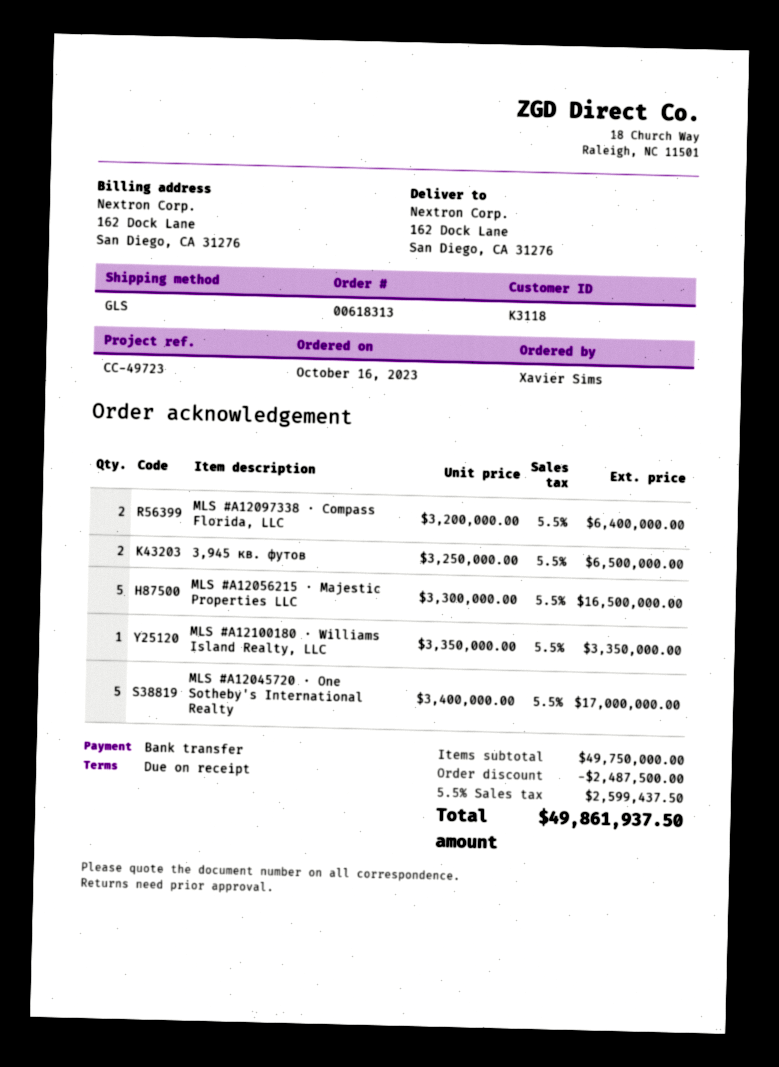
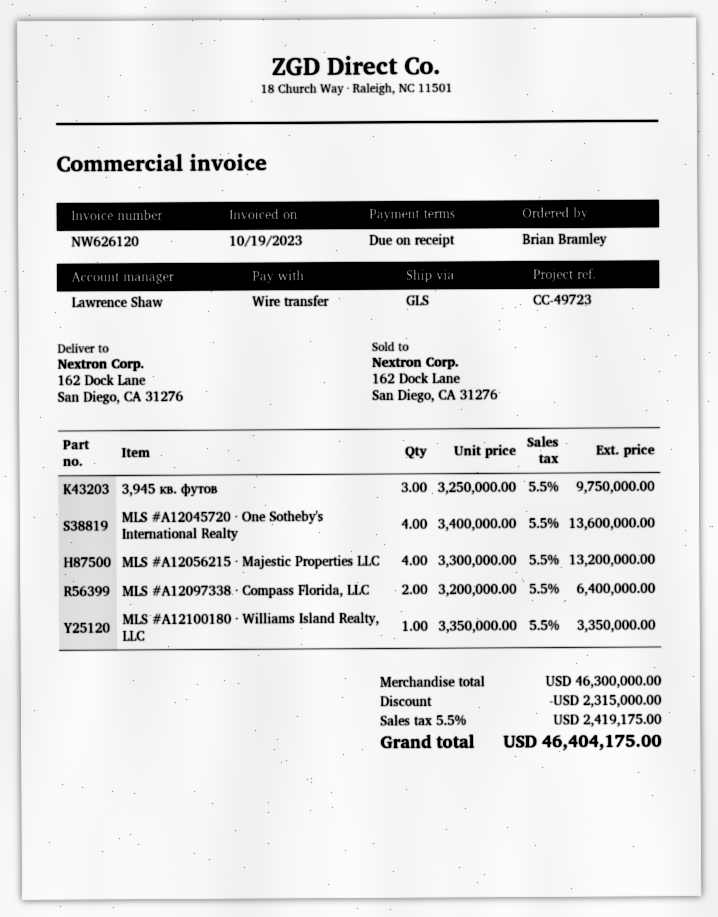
ordered by: Xavier Sims -> Brian Bramley
3,945 кв. футов: 2 x 3250000.00 = 6500000.00 -> 3 x 3250000.00 = 9750000.00
MLS #A12056215 · Majestic Properties LLC: 5 x 3300000.00 = 16500000.00 -> 4 x 3300000.00 = 13200000.00
MLS #A12045720 · One Sotheby's International Realty: 5 x 3400000.00 = 17000000.00 -> 4 x 3400000.00 = 13600000.00
subtotal: 49750000.00 -> 46300000.00
discount: 2487500.00 -> 2315000.00
tax: 5.5% = 2599437.50 -> 5.5% = 2419175.00
total: 49861937.50 -> 46404175.00

